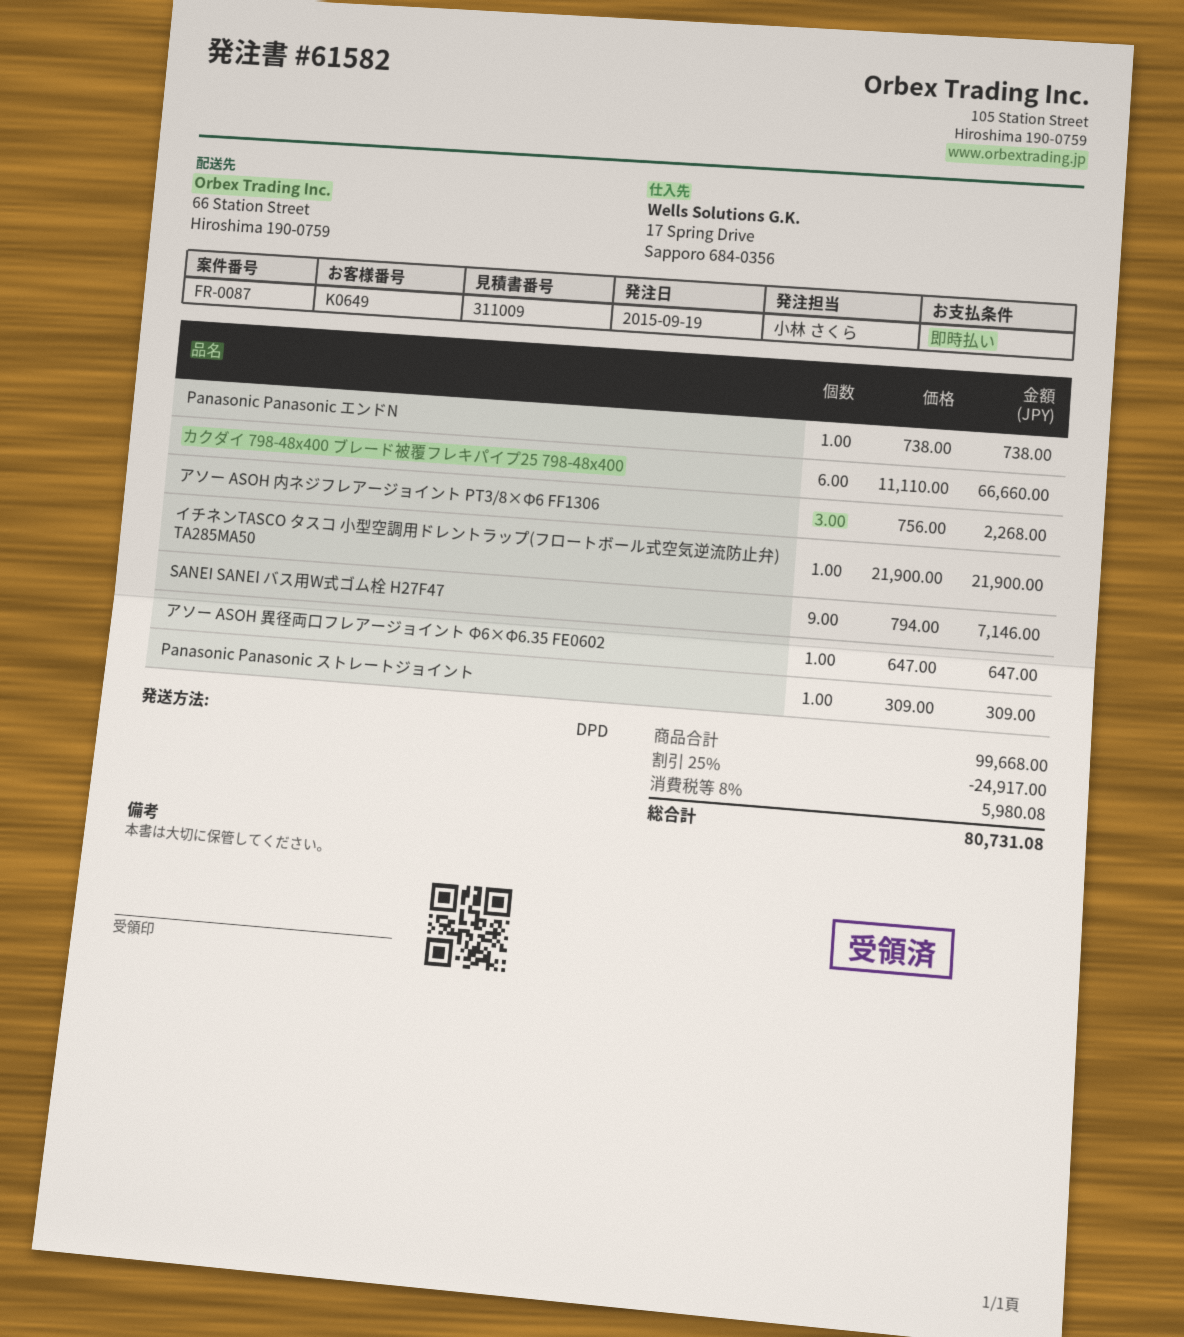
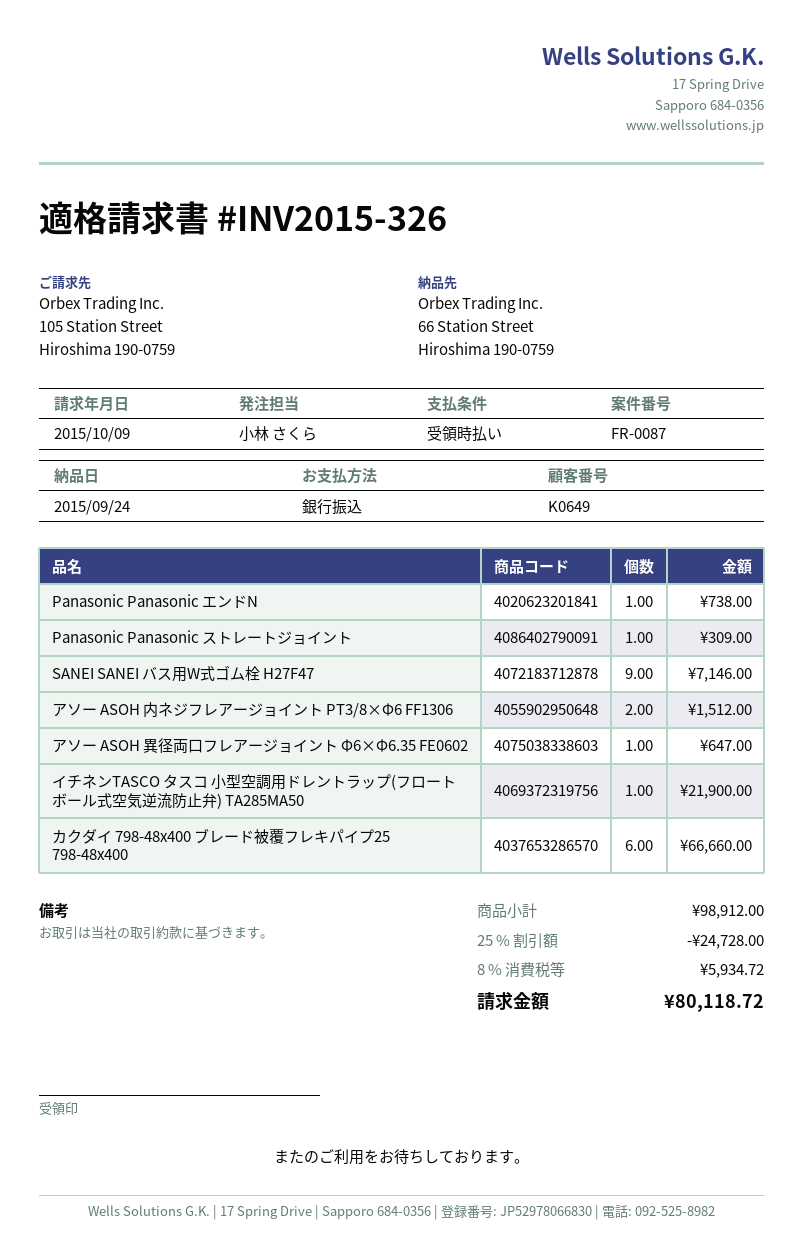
アソー ASOH 内ネジフレアージョイント PT3/8×Φ6 FF1306: 3 for 2268.00 -> 2 for 1512.00
subtotal: 99668.00 -> 98912.00
discount: 25% = 24917.00 -> 25% = 24728.00
tax: 8% = 5980.08 -> 8% = 5934.72
total: 80731.08 -> 80118.72

